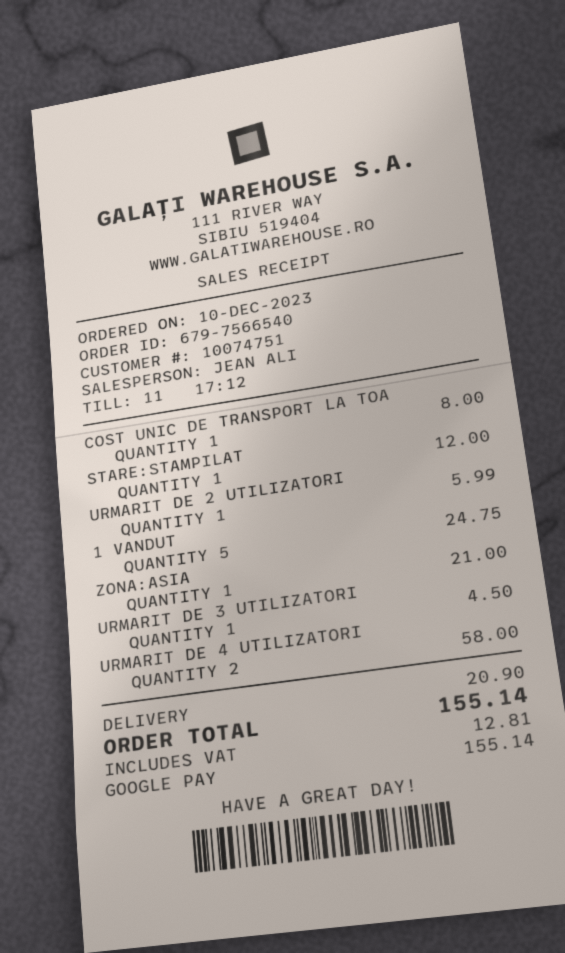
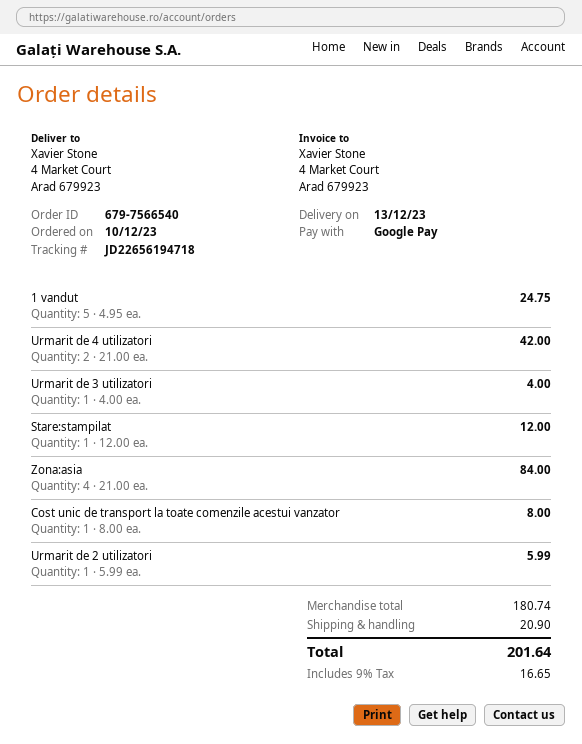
ZONA:ASIA: 1 for 21.00 -> 4 for 84.00
URMARIT DE 3 UTILIZATORI: 1 for 4.50 -> 1 for 4.00
URMARIT DE 4 UTILIZATORI: 2 for 58.00 -> 2 for 42.00
tax: 12.81 -> 16.65
total: 155.14 -> 201.64

